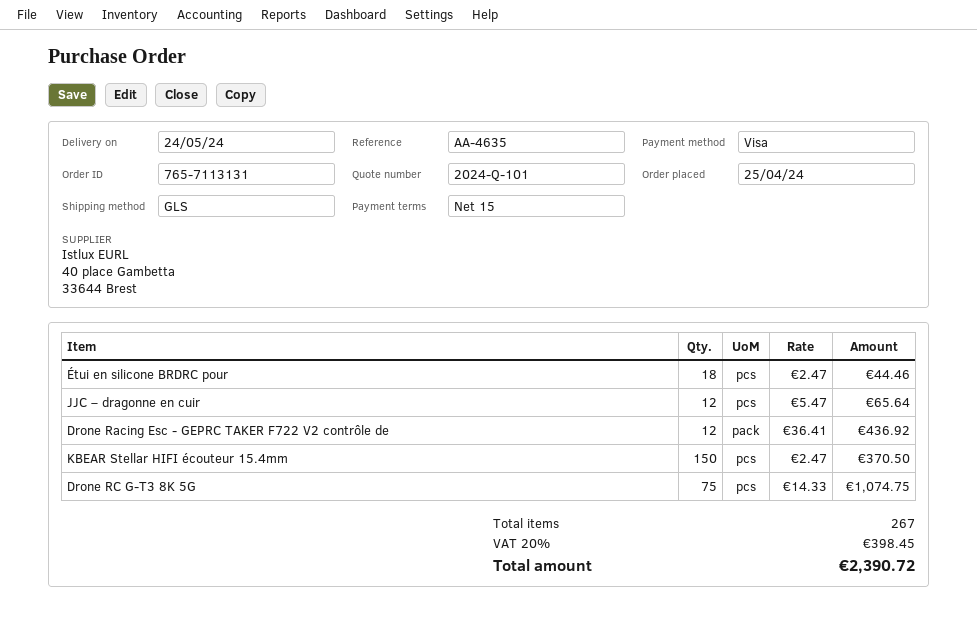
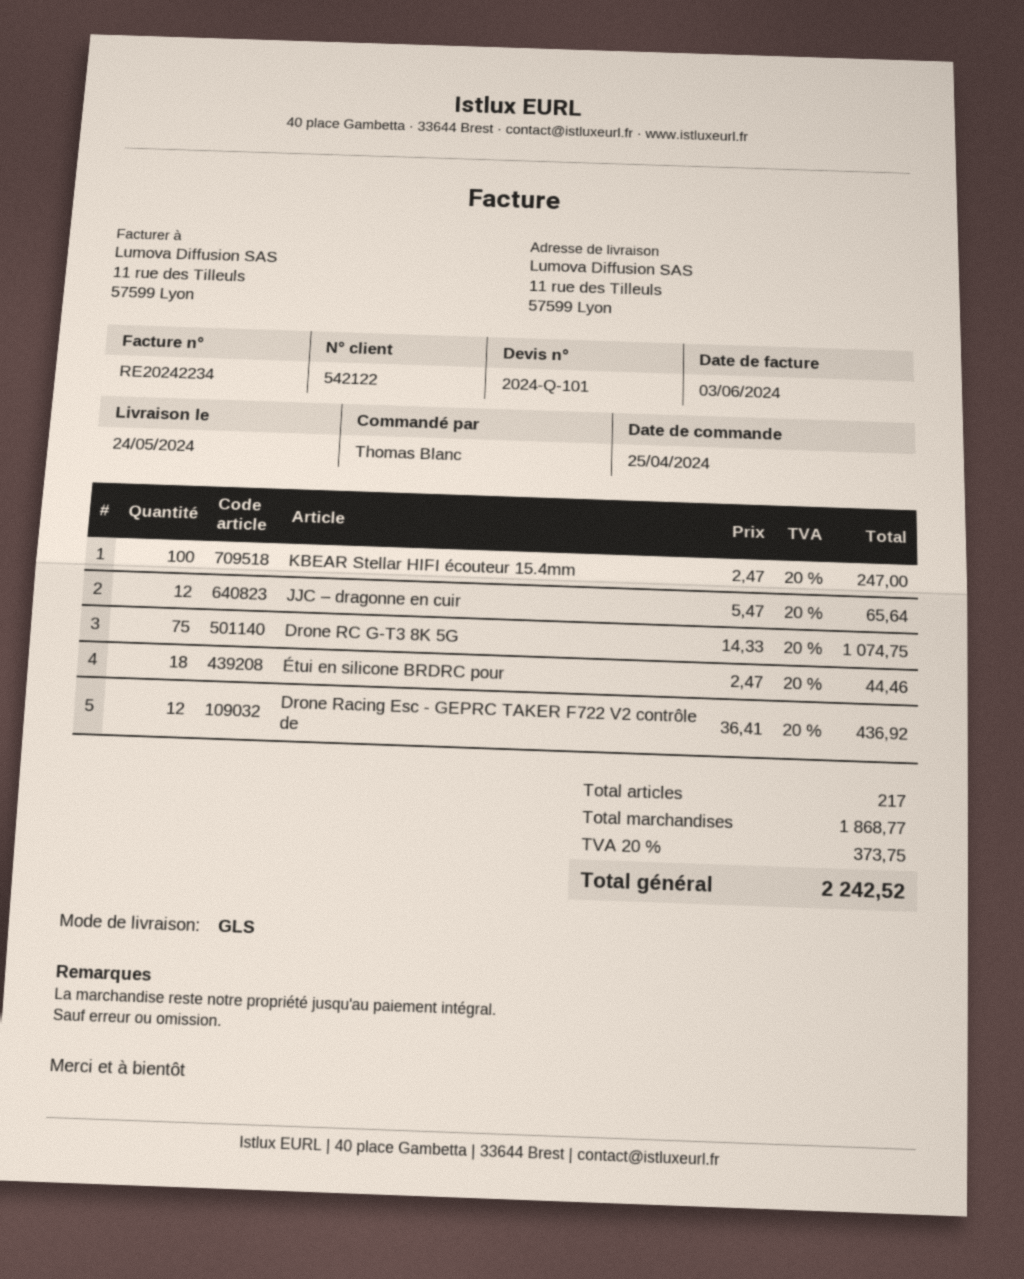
KBEAR Stellar HIFI écouteur 15.4mm: 150 x 2.47 = 370.50 -> 100 x 2.47 = 247.00
total quantity: 267 -> 217
tax: 20% = 398.45 -> 20% = 373.75
total: 2390.72 -> 2242.52

